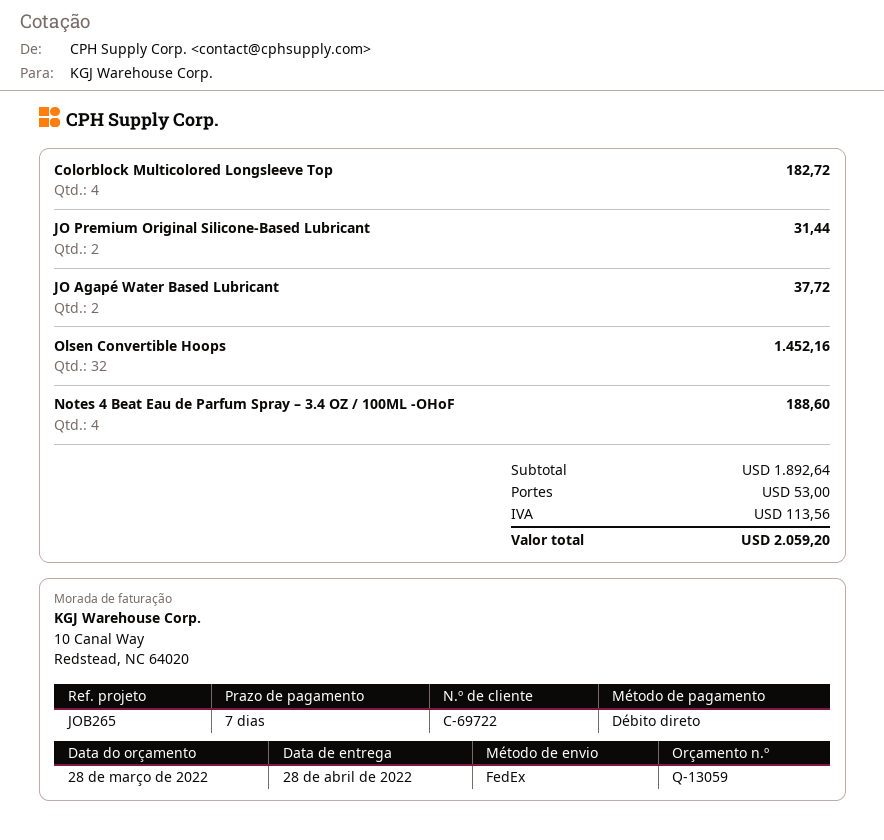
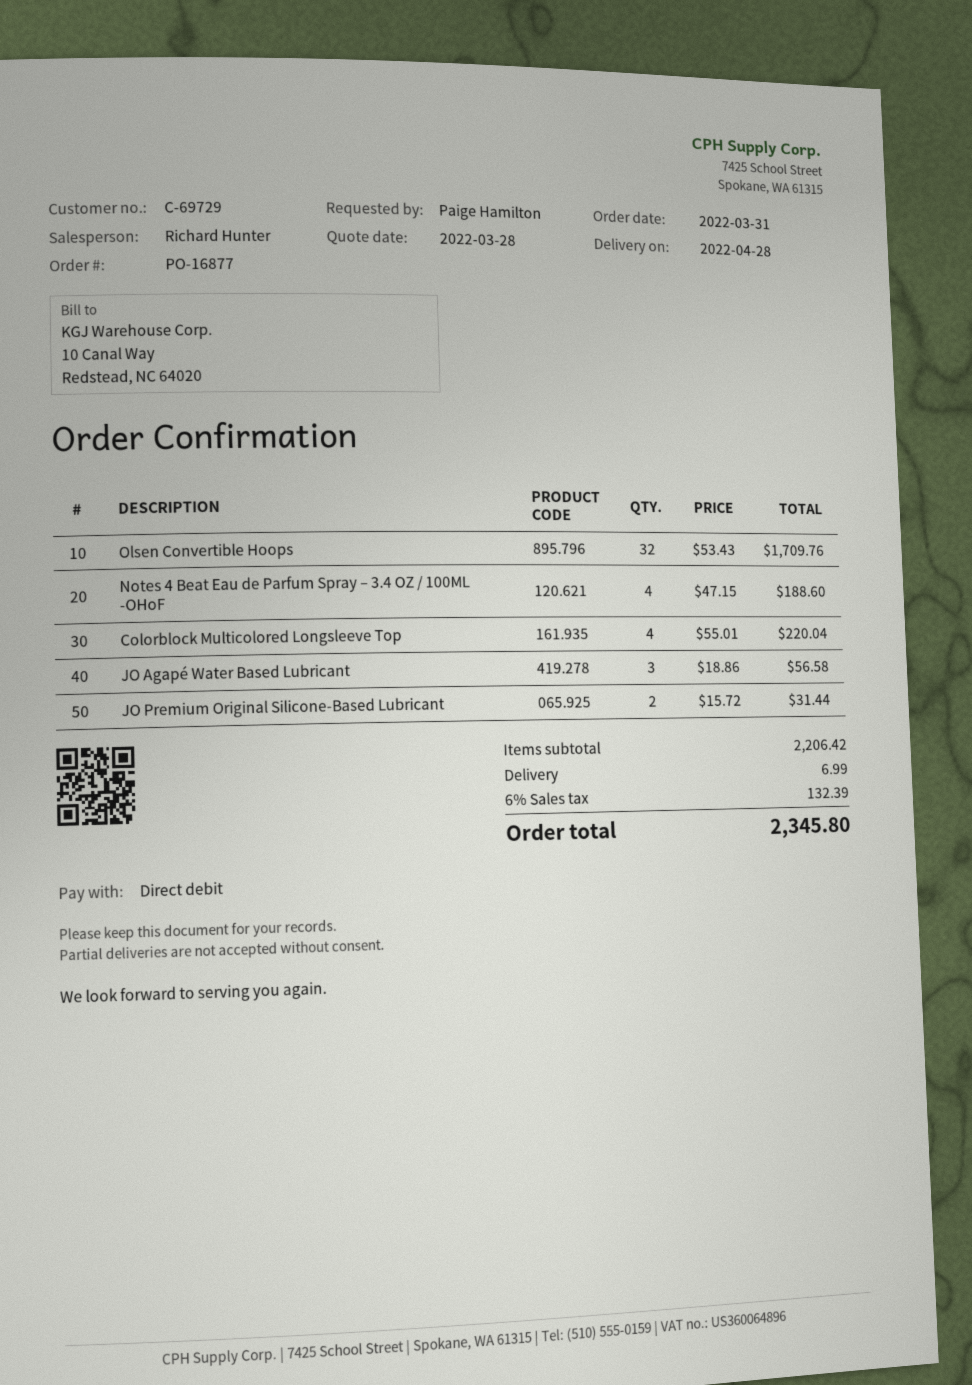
customer number: C-69722 -> C-69729
Colorblock Multicolored Longsleeve Top: 4 for 182.72 -> 4 for 220.04
JO Agapé Water Based Lubricant: 2 for 37.72 -> 3 for 56.58
Olsen Convertible Hoops: 32 for 1452.16 -> 32 for 1709.76
subtotal: 1892.64 -> 2206.42
shipping: 53.00 -> 6.99
tax: 113.56 -> 132.39
total: 2059.20 -> 2345.80

